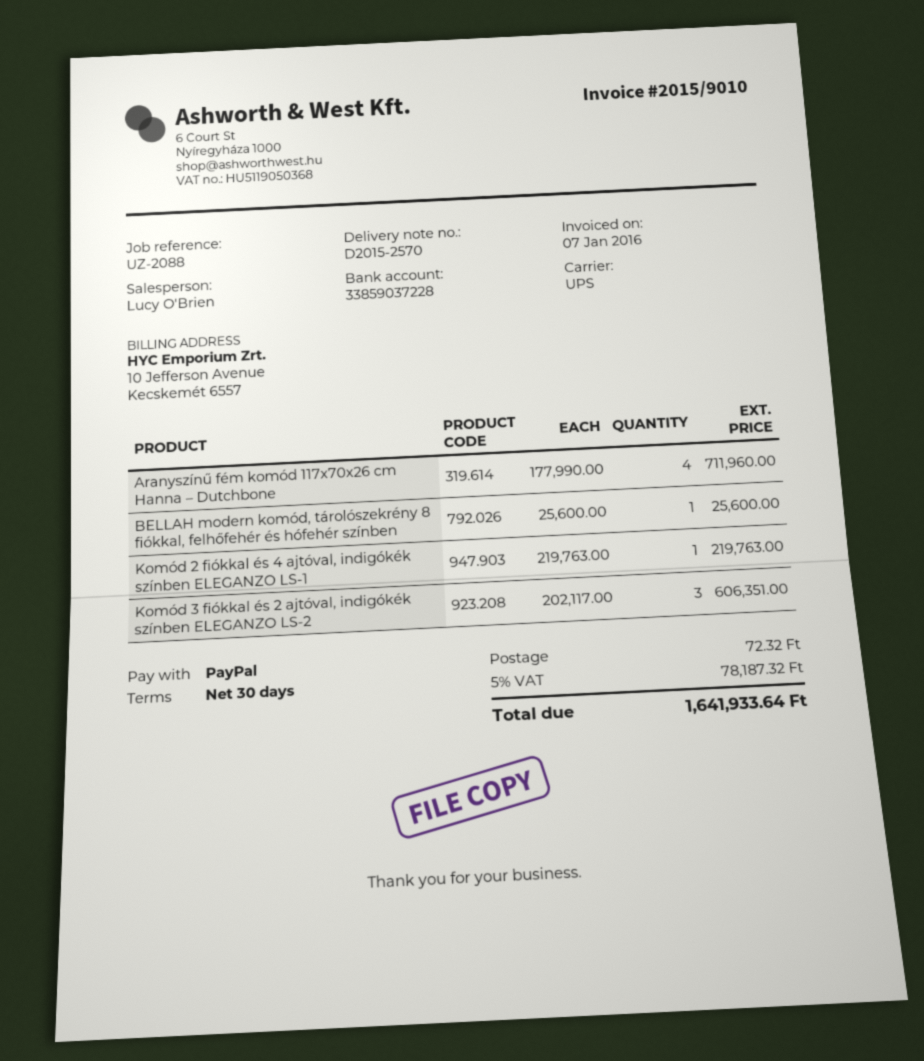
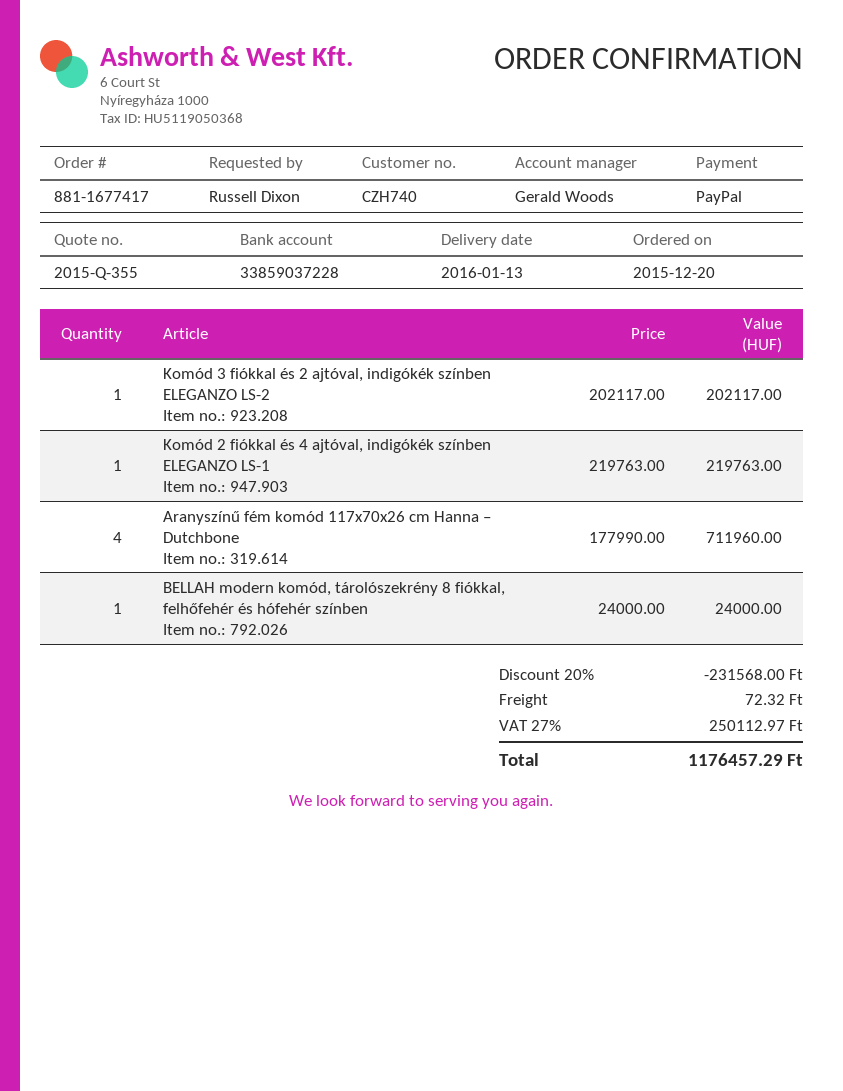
sales rep: Lucy O'Brien -> Gerald Woods
BELLAH modern komód, tárolószekrény 8 fiókkal, felhőfehér és hófehér színben: 1 x 25600.00 = 25600.00 -> 1 x 24000.00 = 24000.00
Komód 3 fiókkal és 2 ajtóval, indigókék színben ELEGANZO LS-2: 3 x 202117.00 = 606351.00 -> 1 x 202117.00 = 202117.00
discount: none -> 20% = 231568.00
tax: 5% = 78187.32 -> 27% = 250112.97
total: 1641933.64 -> 1176457.29

